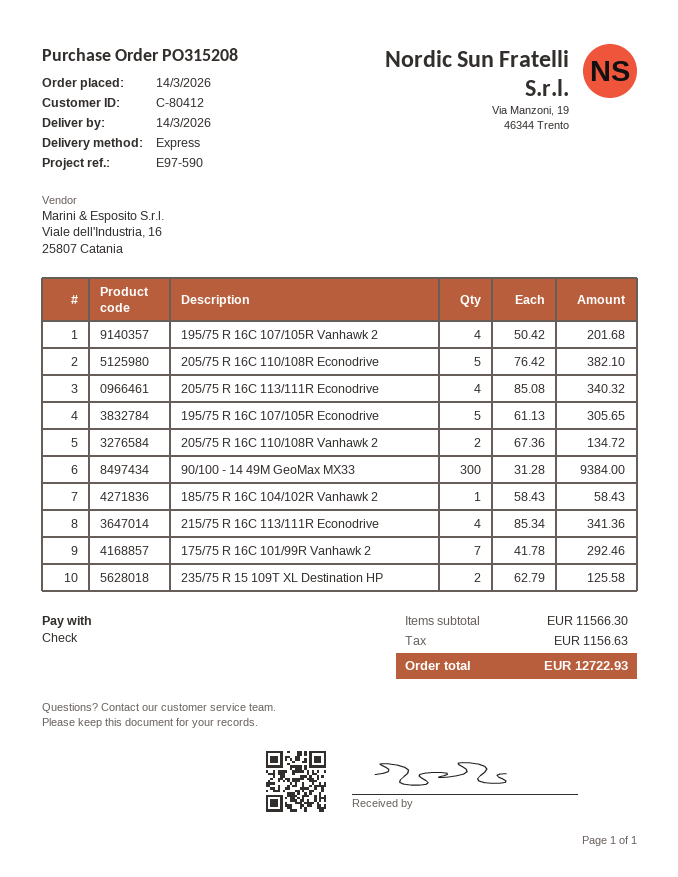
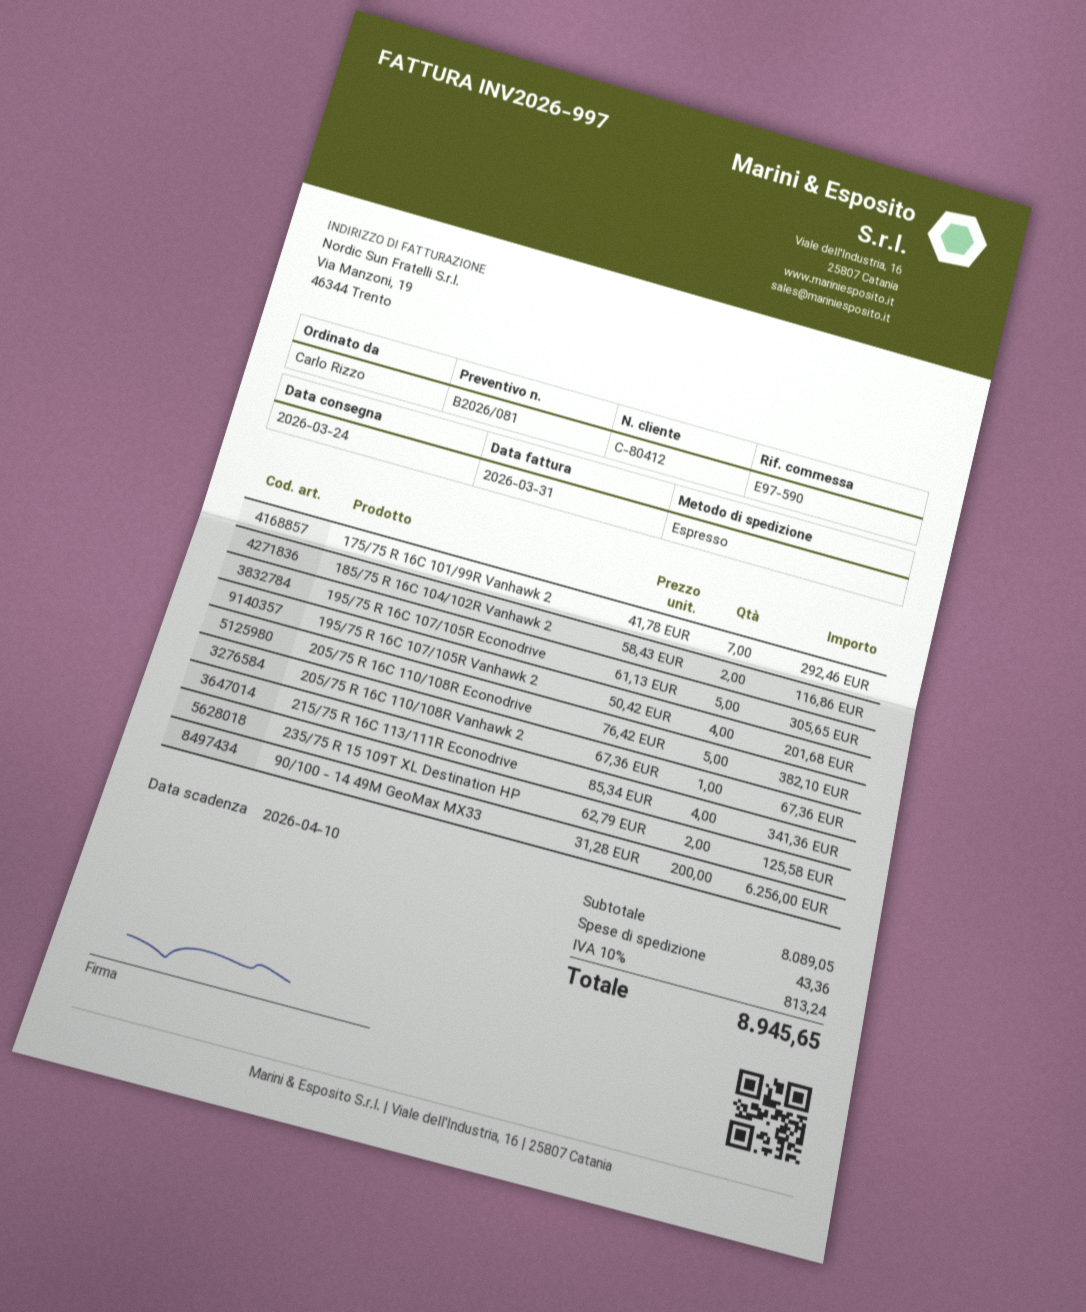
delivery date: 2026-03-14 -> 2026-03-24
205/75 R 16C 113/111R Econodrive: 4 x 85.08 = 340.32 -> none
205/75 R 16C 110/108R Vanhawk 2: 2 x 67.36 = 134.72 -> 1 x 67.36 = 67.36
90/100 - 14 49M GeoMax MX33: 300 x 31.28 = 9384.00 -> 200 x 31.28 = 6256.00
185/75 R 16C 104/102R Vanhawk 2: 1 x 58.43 = 58.43 -> 2 x 58.43 = 116.86
subtotal: 11566.30 -> 8089.05
shipping: none -> 43.36
tax: 1156.63 -> 813.24
total: 12722.93 -> 8945.65

